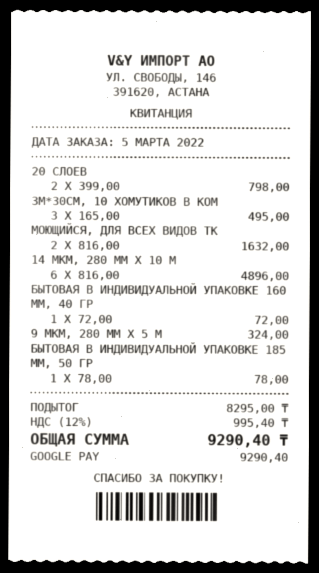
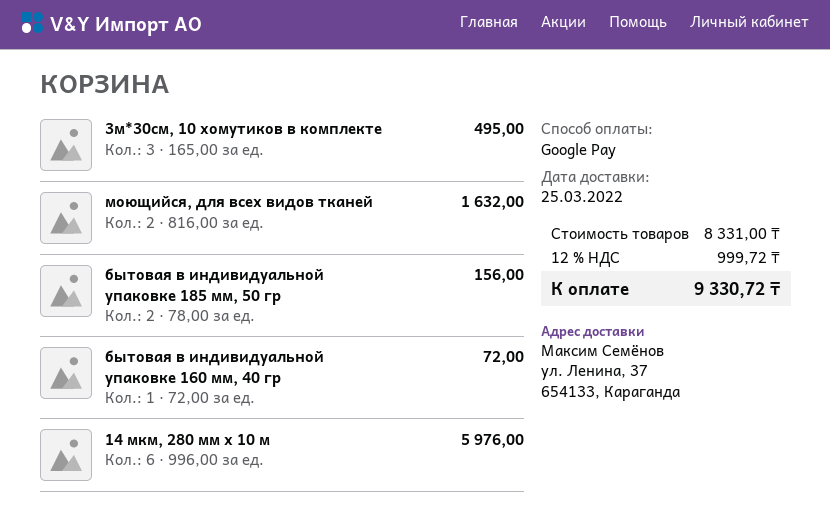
20 СЛОЕВ: 2 x 399.00 = 798.00 -> none
14 МКМ, 280 ММ X 10 М: 6 x 816.00 = 4896.00 -> 6 x 996.00 = 5976.00
9 МКМ, 280 ММ X 5 М: 1 x 324.00 = 324.00 -> none
БЫТОВАЯ В ИНДИВИДУАЛЬНОЙ УПАКОВКЕ 185 ММ, 50 ГР: 1 x 78.00 = 78.00 -> 2 x 78.00 = 156.00
subtotal: 8295.00 -> 8331.00
tax: 12% = 995.40 -> 12% = 999.72
total: 9290.40 -> 9330.72

